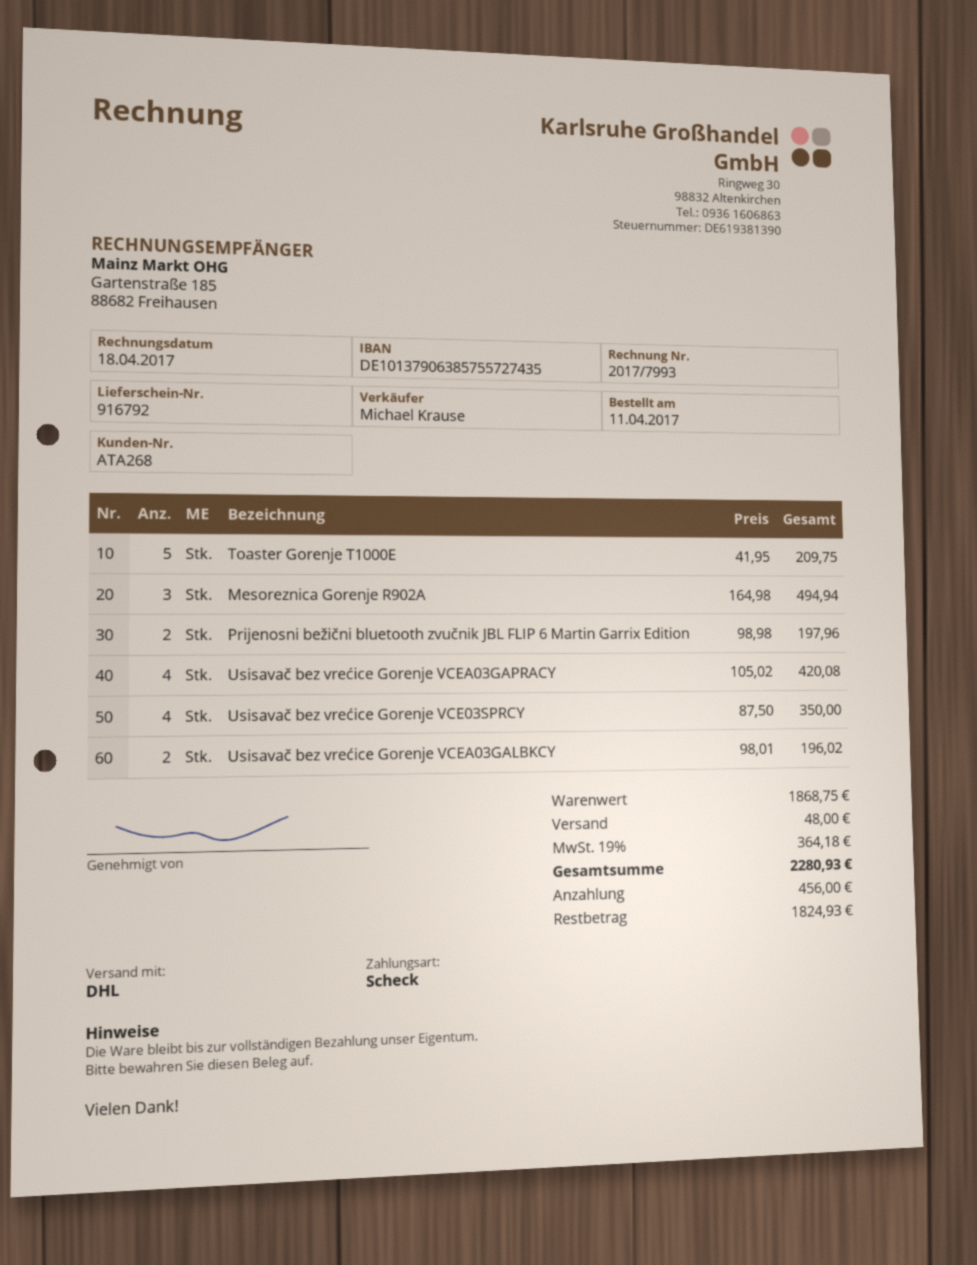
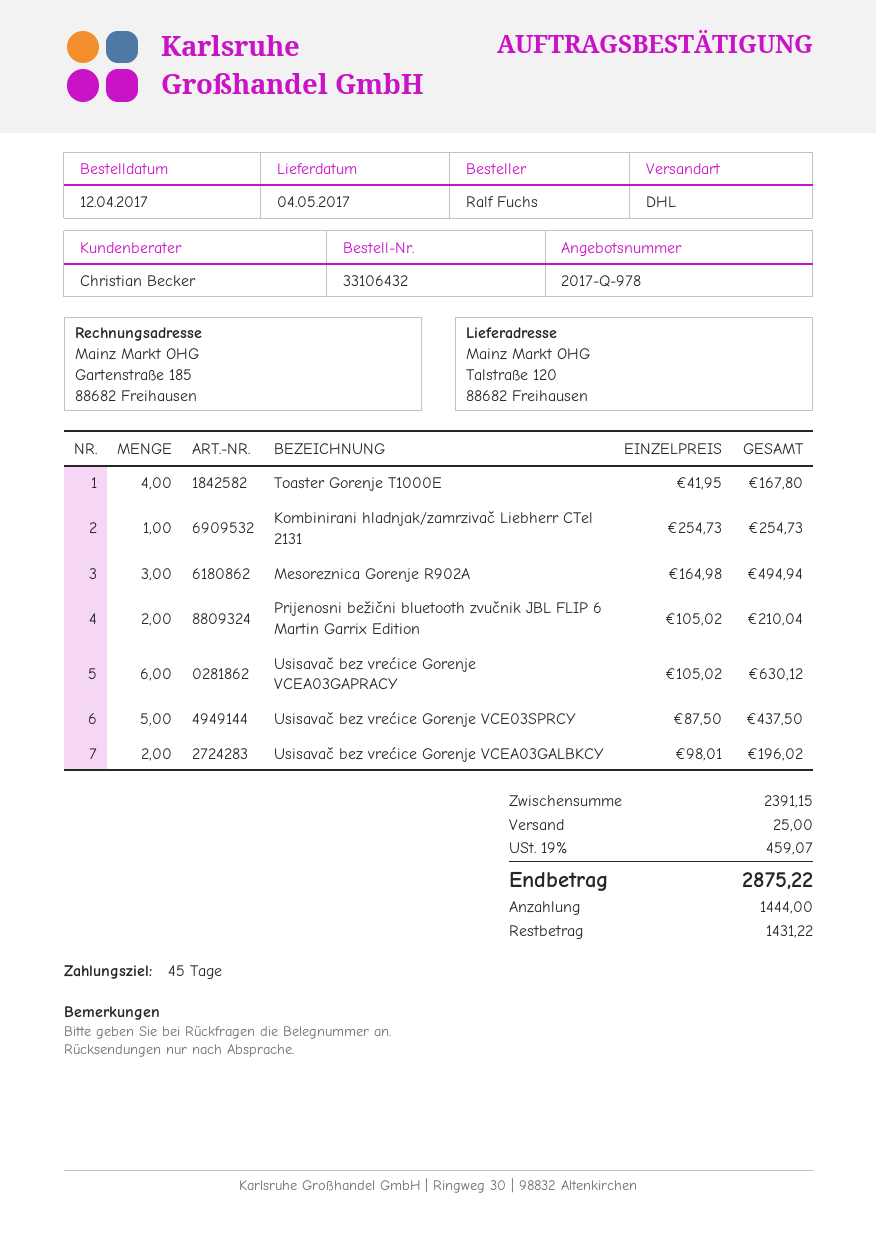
order date: 2017-04-11 -> 2017-04-12
sales rep: Michael Krause -> Christian Becker
Toaster Gorenje T1000E: 5 x 41.95 = 209.75 -> 4 x 41.95 = 167.80
Prijenosni bežični bluetooth zvučnik JBL FLIP 6 Martin Garrix Edition: 2 x 98.98 = 197.96 -> 2 x 105.02 = 210.04
Usisavač bez vrećice Gorenje VCEA03GAPRACY: 4 x 105.02 = 420.08 -> 6 x 105.02 = 630.12
Usisavač bez vrećice Gorenje VCE03SPRCY: 4 x 87.50 = 350.00 -> 5 x 87.50 = 437.50
Kombinirani hladnjak/zamrzivač Liebherr CTel 2131: none -> 1 x 254.73 = 254.73
subtotal: 1868.75 -> 2391.15
shipping: 48.00 -> 25.00
tax: 19% = 364.18 -> 19% = 459.07
total: 2280.93 -> 2875.22
deposit: 456.00 -> 1444.00
balance: 1824.93 -> 1431.22

